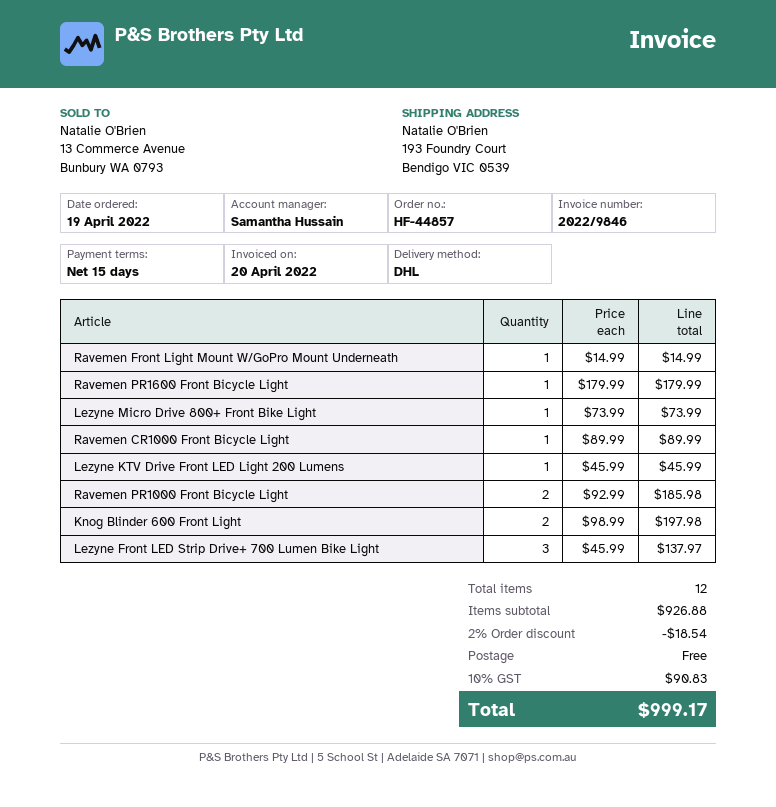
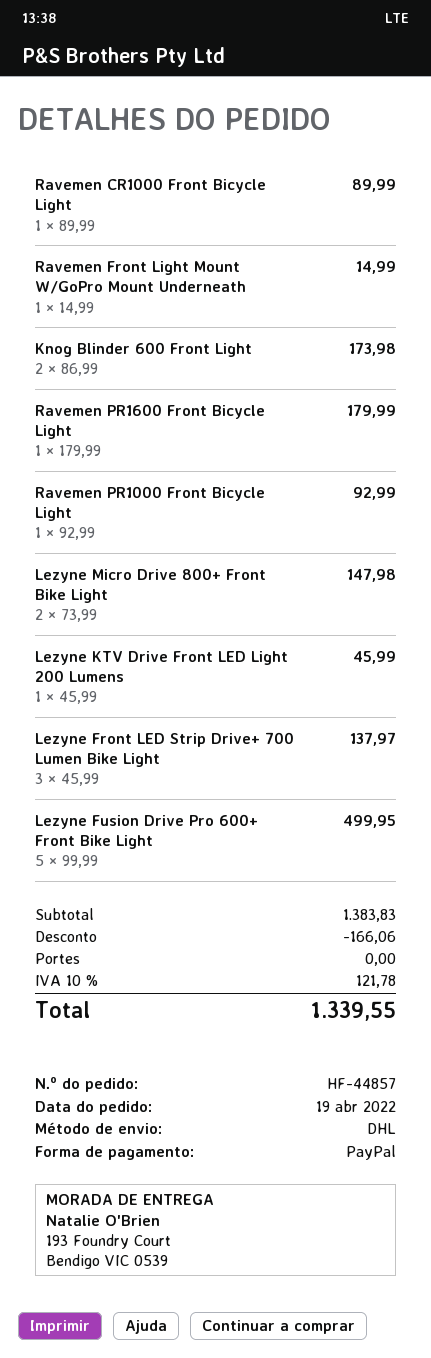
Lezyne Micro Drive 800+ Front Bike Light: 1 x 73.99 = 73.99 -> 2 x 73.99 = 147.98
Ravemen PR1000 Front Bicycle Light: 2 x 92.99 = 185.98 -> 1 x 92.99 = 92.99
Knog Blinder 600 Front Light: 2 x 98.99 = 197.98 -> 2 x 86.99 = 173.98
Lezyne Fusion Drive Pro 600+ Front Bike Light: none -> 5 x 99.99 = 499.95
subtotal: 926.88 -> 1383.83
discount: 18.54 -> 166.06
tax: 10% = 90.83 -> 10% = 121.78
total: 999.17 -> 1339.55

